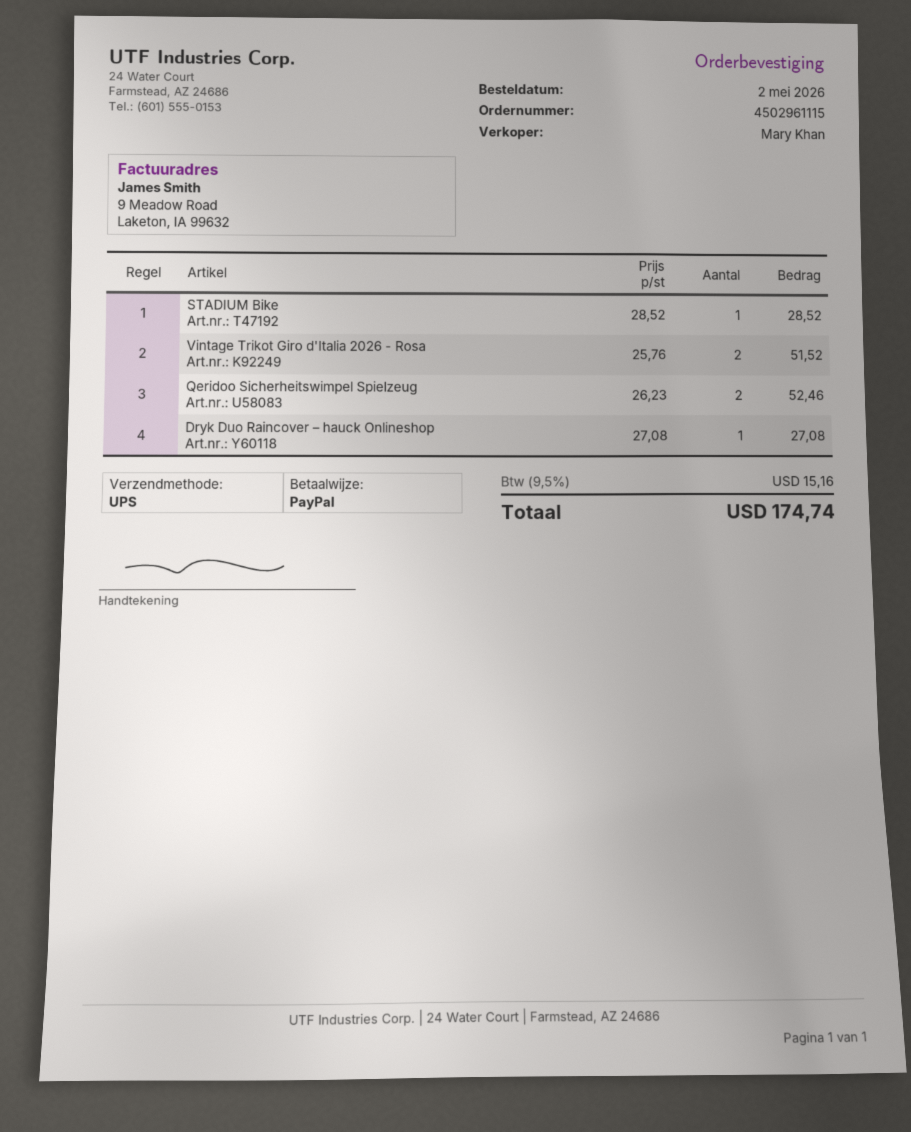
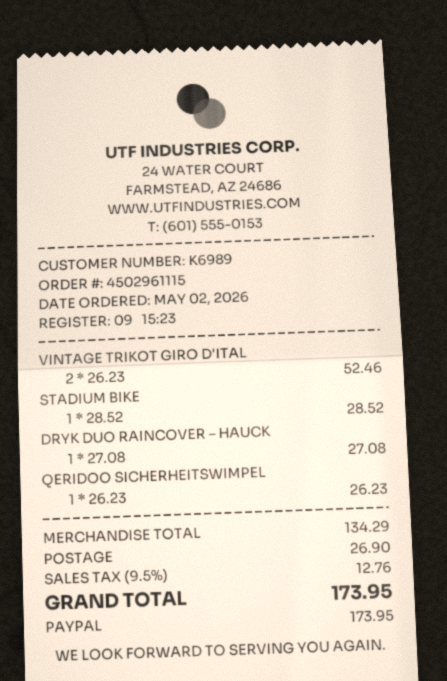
Vintage Trikot Giro d'Italia 2026 - Rosa: 2 x 25.76 = 51.52 -> 2 x 26.23 = 52.46
Qeridoo Sicherheitswimpel Spielzeug: 2 x 26.23 = 52.46 -> 1 x 26.23 = 26.23
shipping: none -> 26.90
tax: 9.5% = 15.16 -> 9.5% = 12.76
total: 174.74 -> 173.95

